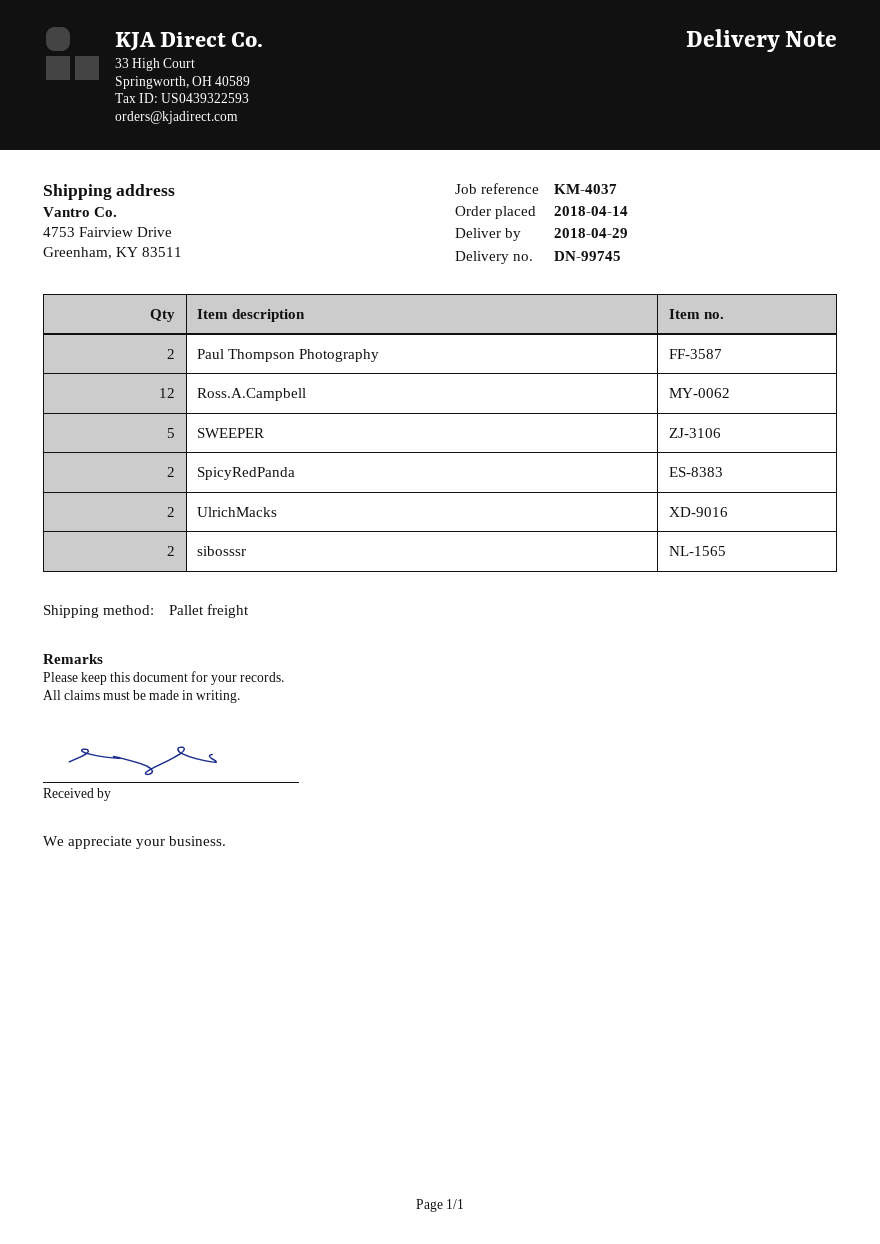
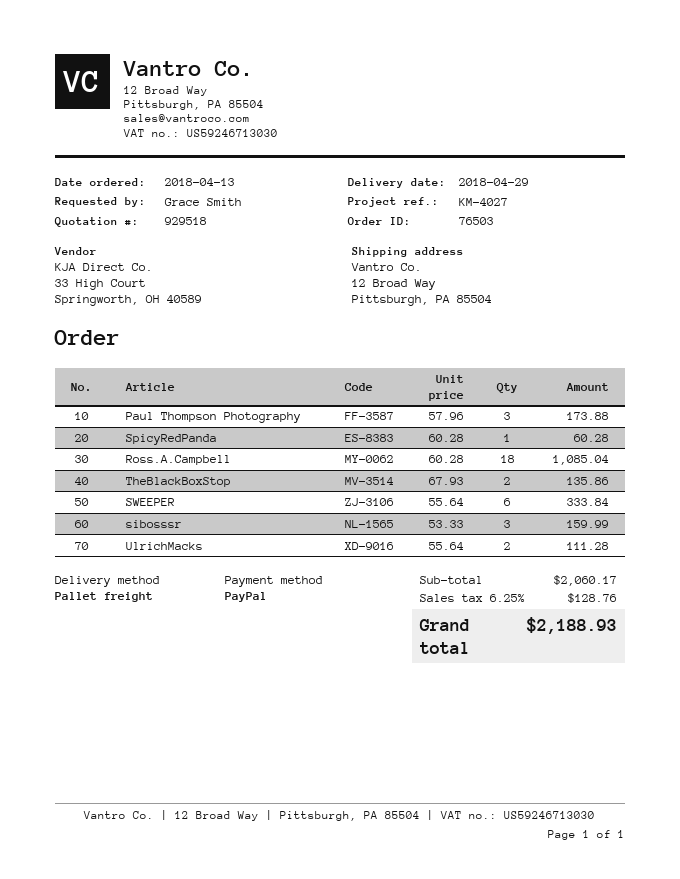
order date: 2018-04-14 -> 2018-04-13
reference: KM-4037 -> KM-4027
ship to: 4753 Fairview Drive, Greenham, KY 83511 -> 12 Broad Way, Pittsburgh, PA 85504
Paul Thompson Photography: 2 -> 3
Ross.A.Campbell: 12 -> 18
SWEEPER: 5 -> 6
SpicyRedPanda: 2 -> 1
sibosssr: 2 -> 3
TheBlackBoxStop: none -> 2

